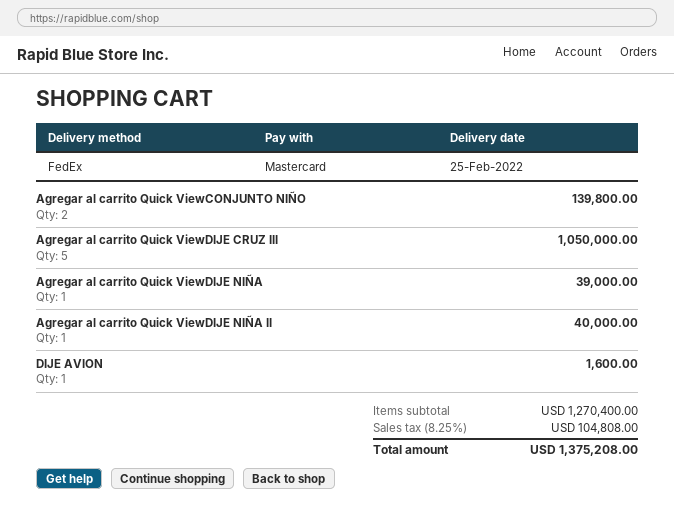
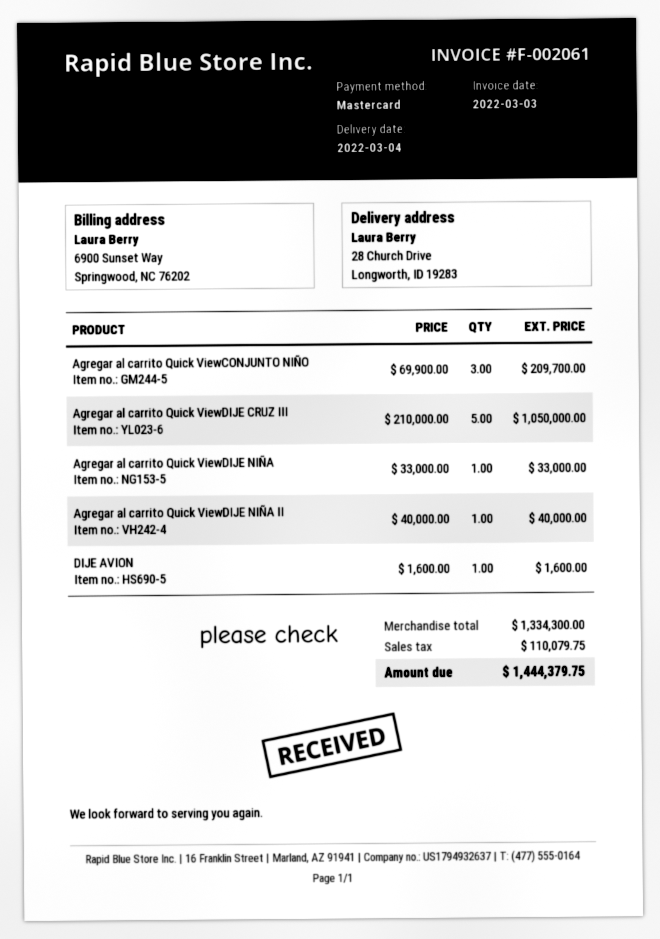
delivery date: 2022-02-25 -> 2022-03-04
Agregar al carrito Quick ViewCONJUNTO NIÑO: 2 for 139800.00 -> 3 for 209700.00
Agregar al carrito Quick ViewDIJE NIÑA: 1 for 39000.00 -> 1 for 33000.00
subtotal: 1270400.00 -> 1334300.00
tax: 104808.00 -> 110079.75
total: 1375208.00 -> 1444379.75

